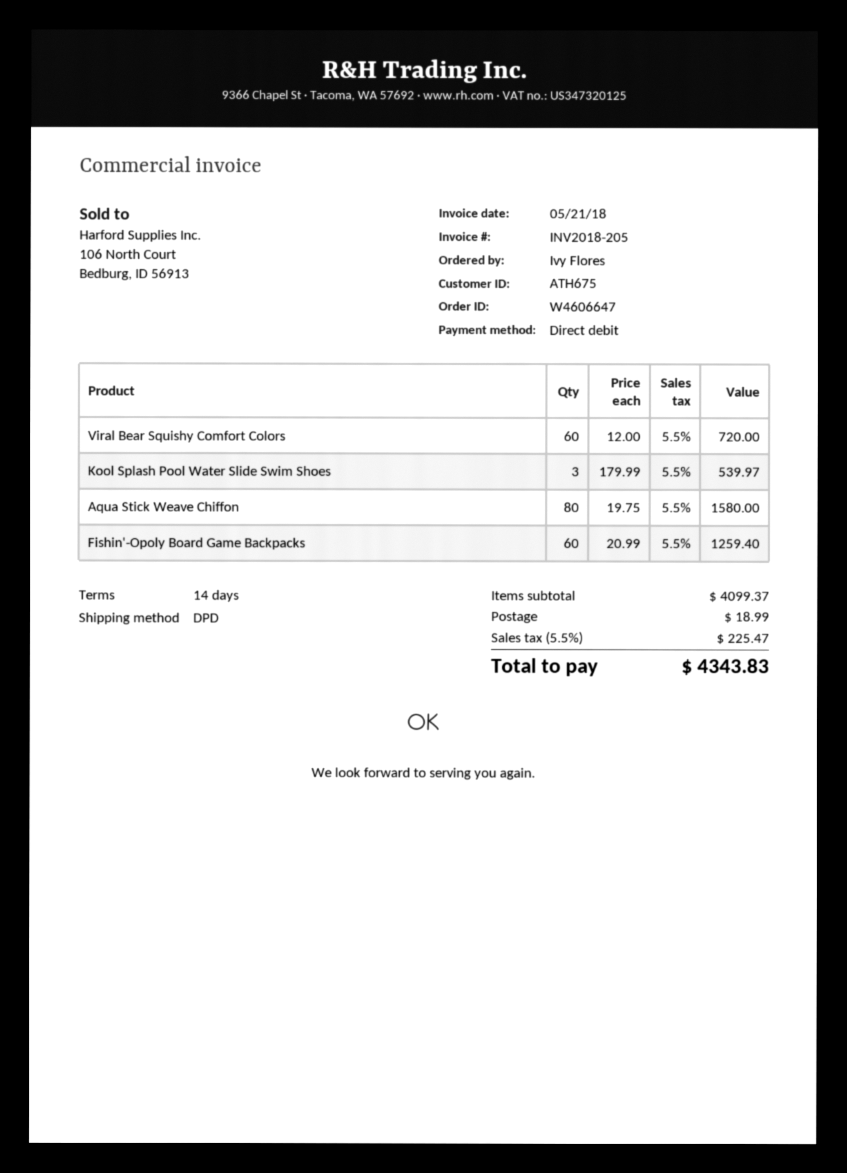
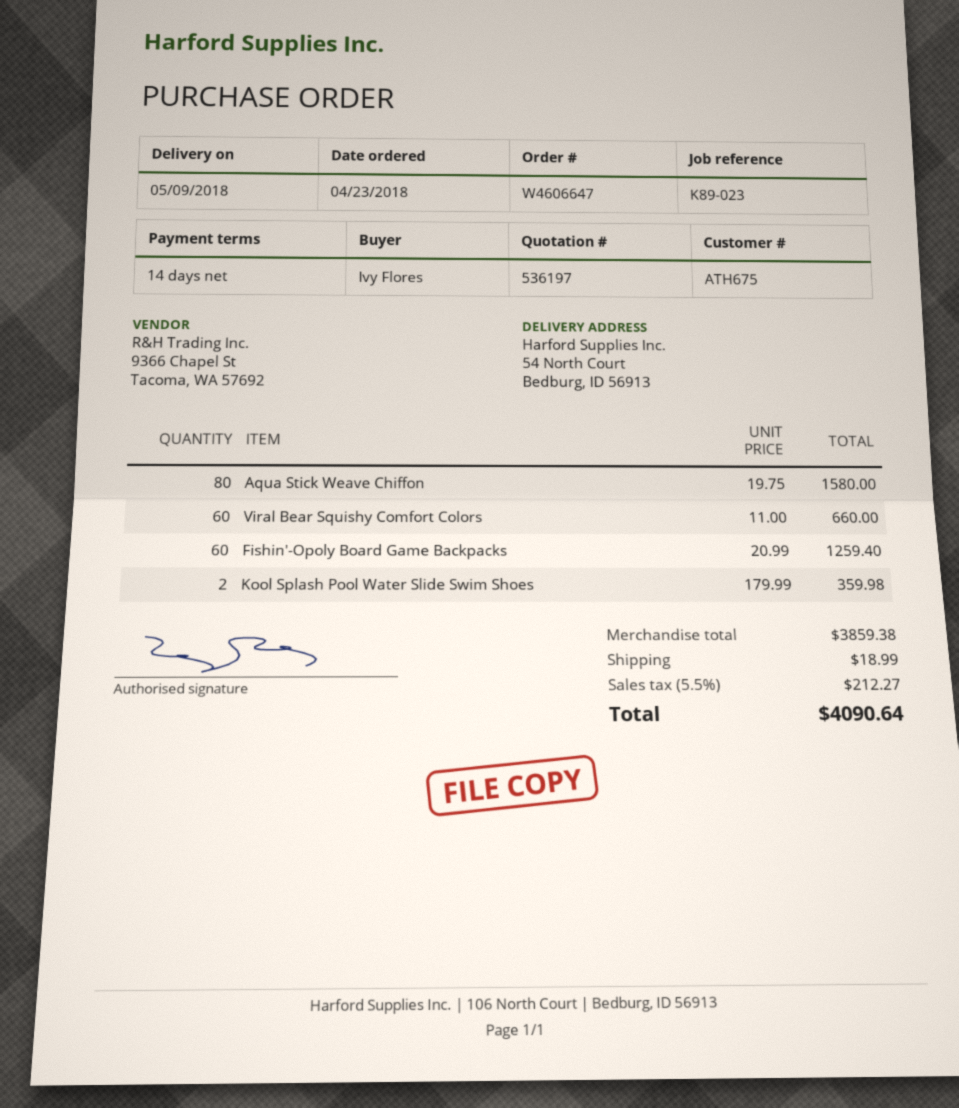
Viral Bear Squishy Comfort Colors: 60 x 12.00 = 720.00 -> 60 x 11.00 = 660.00
Kool Splash Pool Water Slide Swim Shoes: 3 x 179.99 = 539.97 -> 2 x 179.99 = 359.98
subtotal: 4099.37 -> 3859.38
tax: 5.5% = 225.47 -> 5.5% = 212.27
total: 4343.83 -> 4090.64

